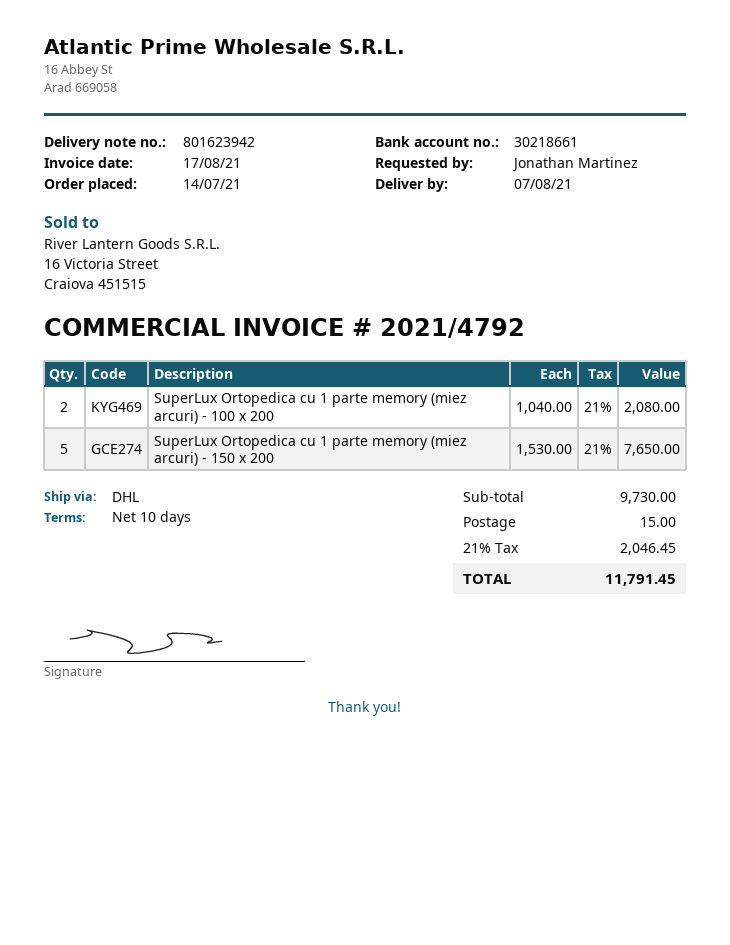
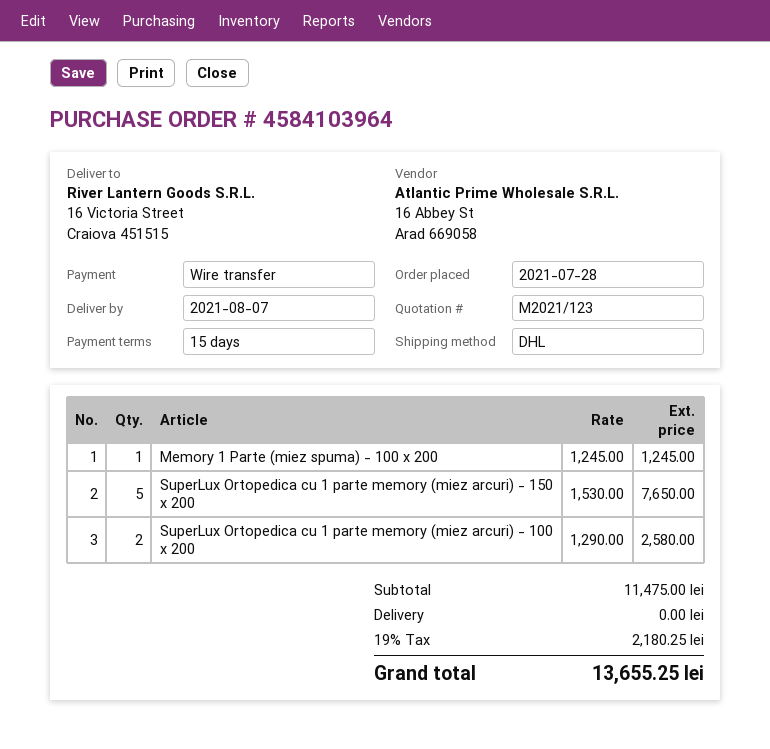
order date: 2021-07-14 -> 2021-07-28
payment terms: 10 days -> 15 days
SuperLux Ortopedica cu 1 parte memory (miez arcuri) - 100 x 200: 2 x 1040.00 = 2080.00 -> 2 x 1290.00 = 2580.00
Memory 1 Parte (miez spuma) - 100 x 200: none -> 1 x 1245.00 = 1245.00
subtotal: 9730.00 -> 11475.00
shipping: 15.00 -> 0.00
tax: 21% = 2046.45 -> 19% = 2180.25
total: 11791.45 -> 13655.25

